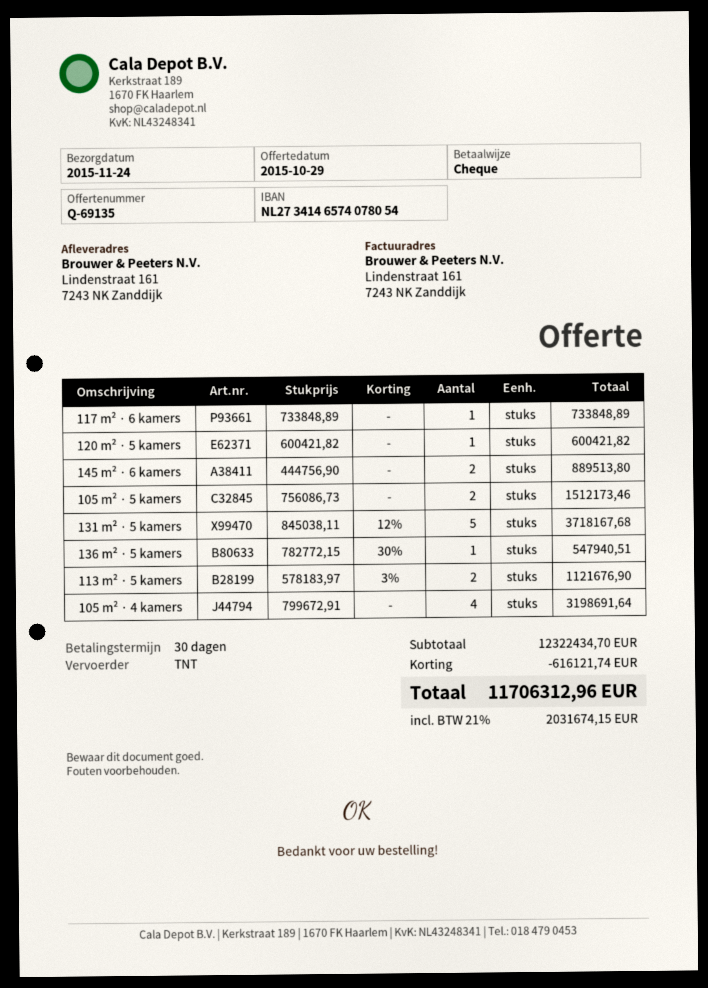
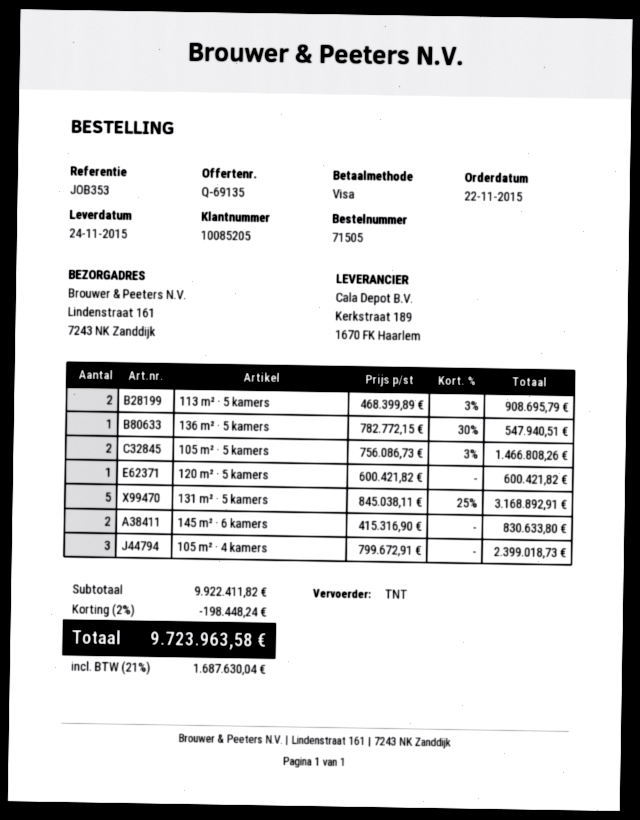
payment method: cheque -> Visa
117 m² · 6 kamers: 1 x 733848.89 = 733848.89 -> none
145 m² · 6 kamers: 2 x 444756.90 = 889513.80 -> 2 x 415316.90 = 830633.80
105 m² · 5 kamers: 2 x 756086.73 = 1512173.46 -> 2 x 756086.73 - 3% = 1466808.26
131 m² · 5 kamers: 5 x 845038.11 - 12% = 3718167.68 -> 5 x 845038.11 - 25% = 3168892.91
113 m² · 5 kamers: 2 x 578183.97 - 3% = 1121676.90 -> 2 x 468399.89 - 3% = 908695.79
105 m² · 4 kamers: 4 x 799672.91 = 3198691.64 -> 3 x 799672.91 = 2399018.73
subtotal: 12322434.70 -> 9922411.82
discount: 616121.74 -> 198448.24
tax: 21% = 2031674.15 -> 21% = 1687630.04
total: 11706312.96 -> 9723963.58

